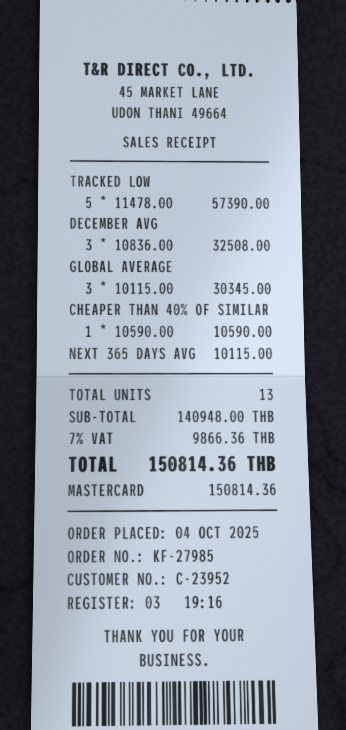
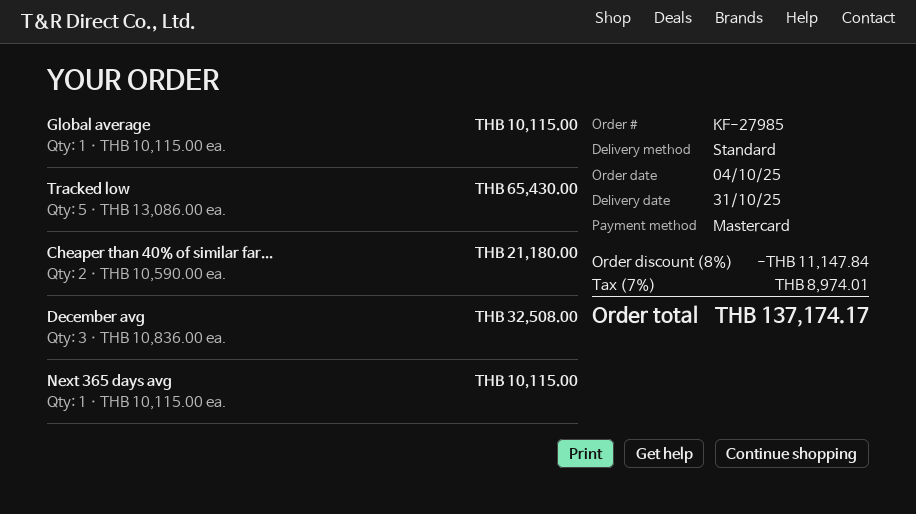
TRACKED LOW: 5 x 11478.00 = 57390.00 -> 5 x 13086.00 = 65430.00
GLOBAL AVERAGE: 3 x 10115.00 = 30345.00 -> 1 x 10115.00 = 10115.00
CHEAPER THAN 40% OF SIMILAR: 1 x 10590.00 = 10590.00 -> 2 x 10590.00 = 21180.00
discount: none -> 8% = 11147.84
tax: 7% = 9866.36 -> 7% = 8974.01
total: 150814.36 -> 137174.17

